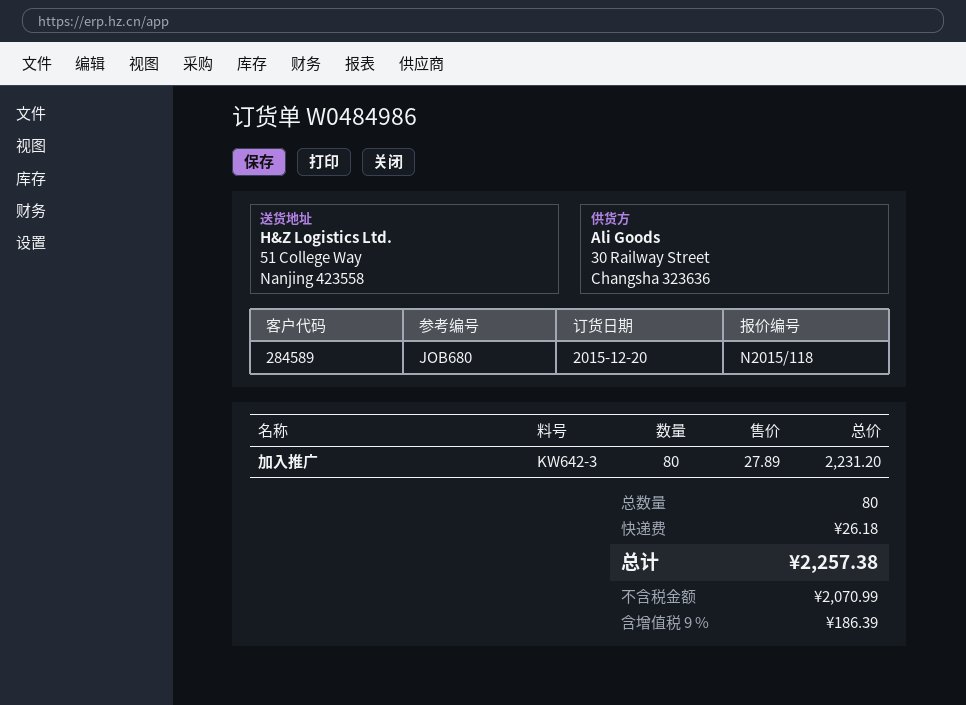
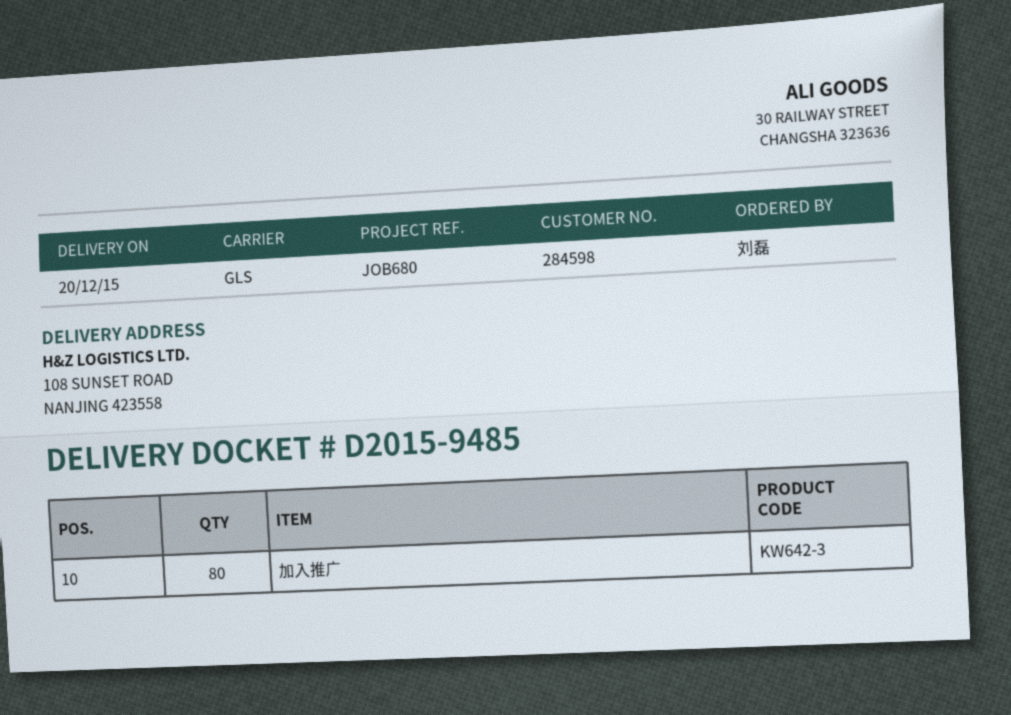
customer number: 284589 -> 284598
ship to: 51 College Way, Nanjing 423558 -> 108 SUNSET ROAD, NANJING 423558

